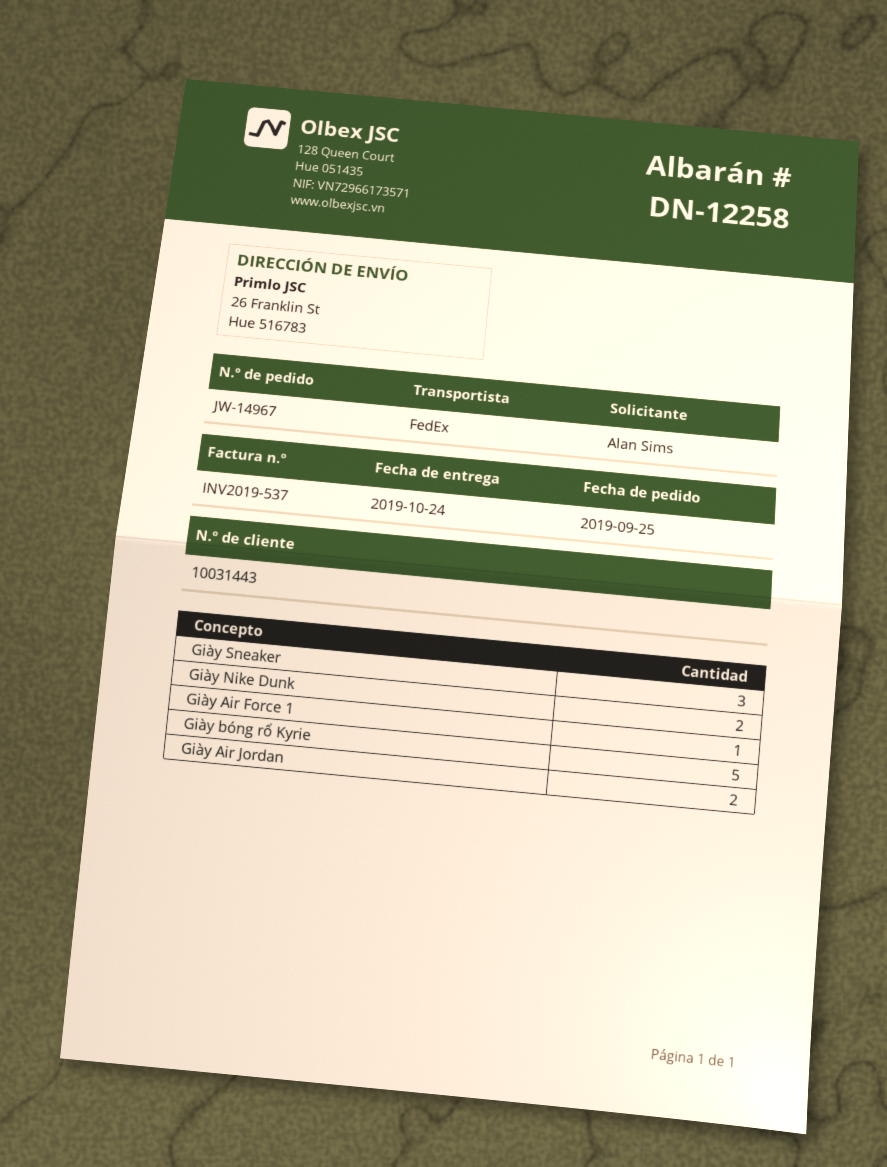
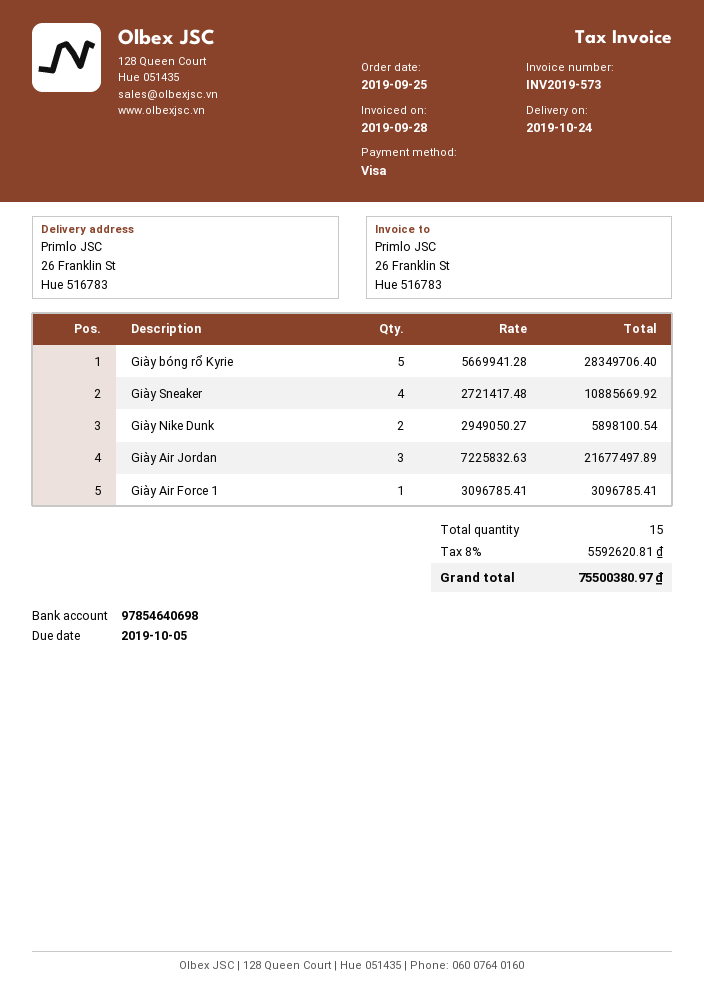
invoice number: INV2019-537 -> INV2019-573
Giày Sneaker: 3 -> 4
Giày Air Jordan: 2 -> 3

